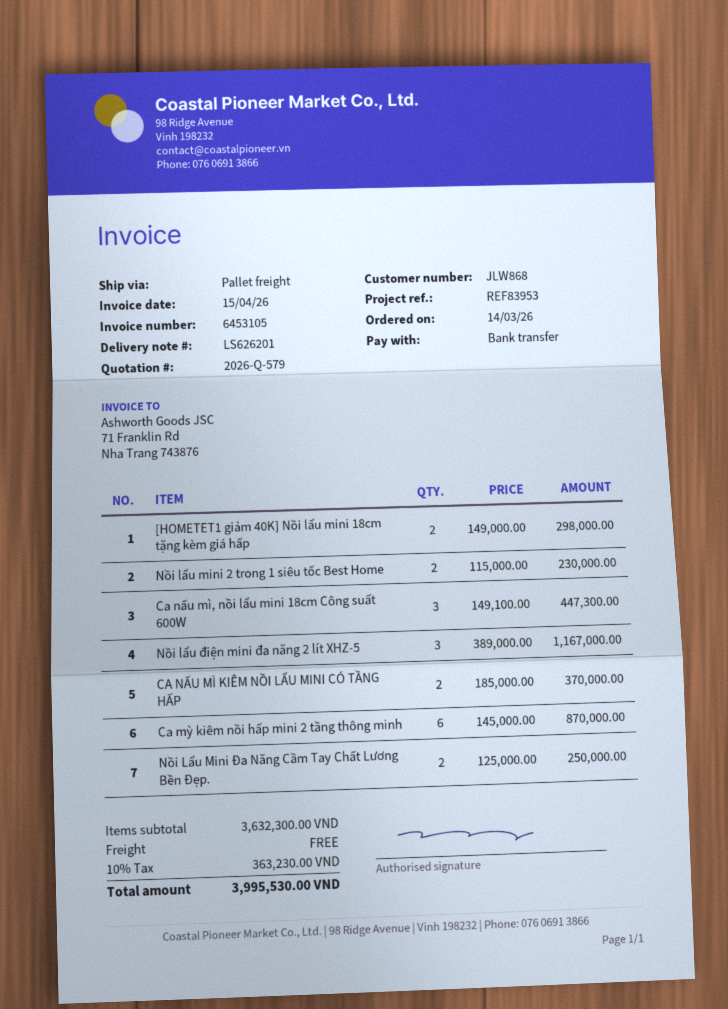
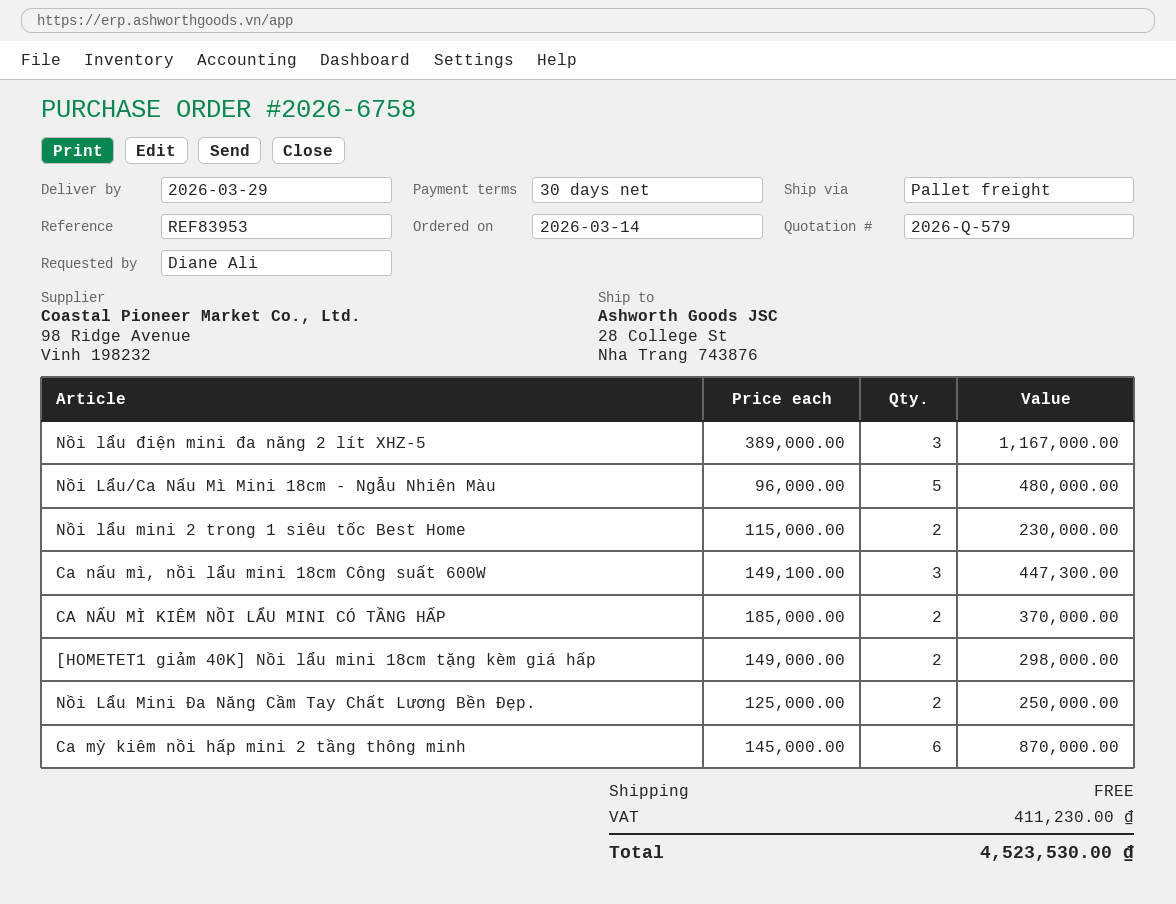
Nồi Lẩu/Ca Nấu Mì Mini 18cm - Ngẫu Nhiên Màu: none -> 5 x 96000.00 = 480000.00
tax: 363230.00 -> 411230.00
total: 3995530.00 -> 4523530.00

